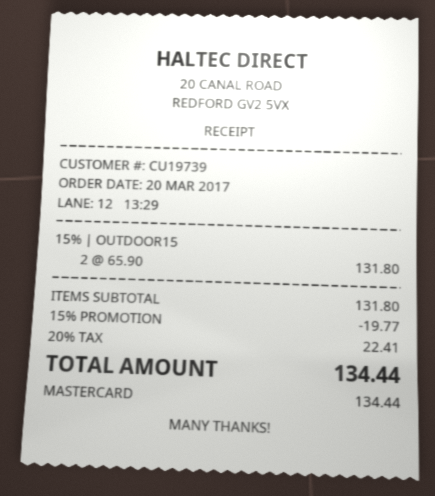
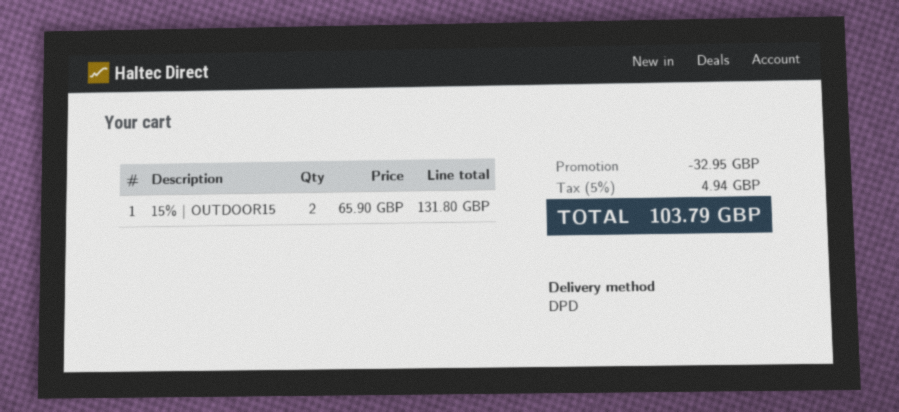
discount: 19.77 -> 32.95
tax: 20% = 22.41 -> 5% = 4.94
total: 134.44 -> 103.79

